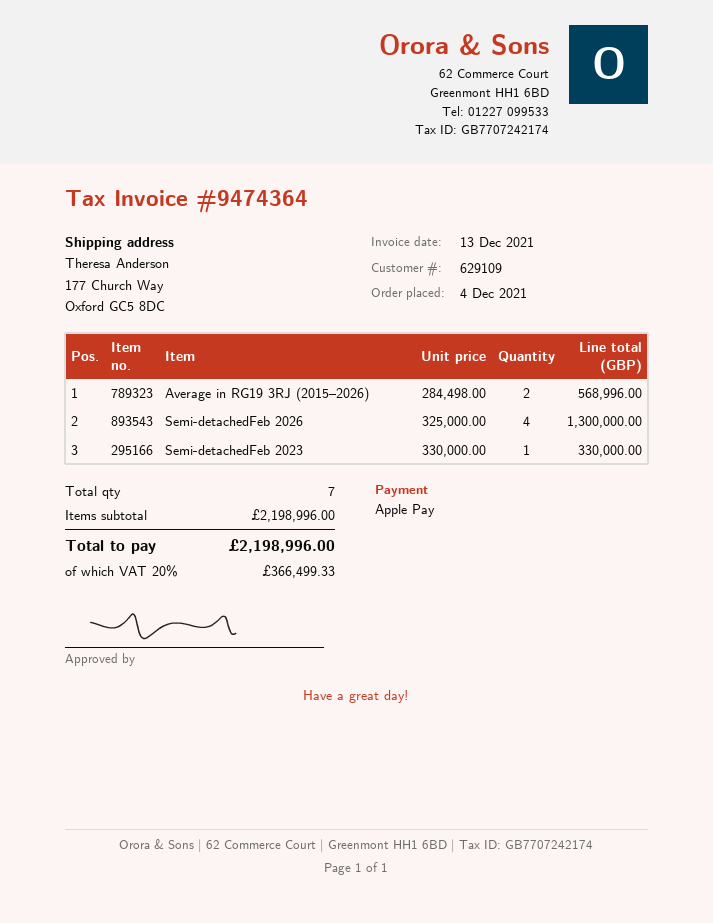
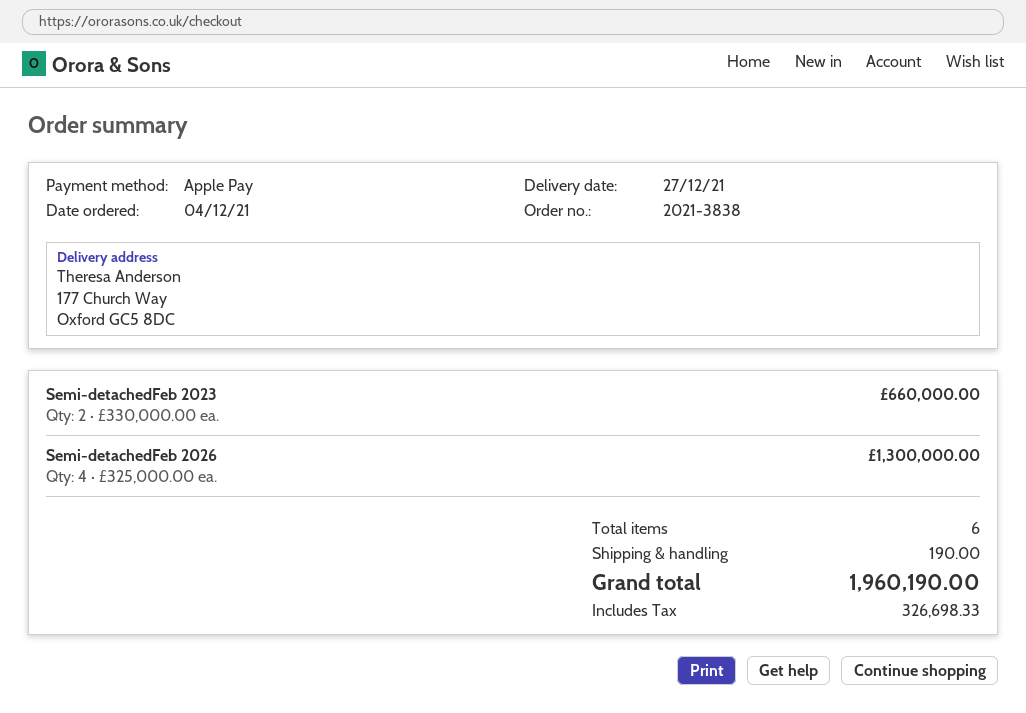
Average in RG19 3RJ (2015–2026): 2 x 284498.00 = 568996.00 -> none
Semi-detachedFeb 2023: 1 x 330000.00 = 330000.00 -> 2 x 330000.00 = 660000.00
total quantity: 7 -> 6
shipping: none -> 190.00
tax: 366499.33 -> 326698.33
total: 2198996.00 -> 1960190.00

